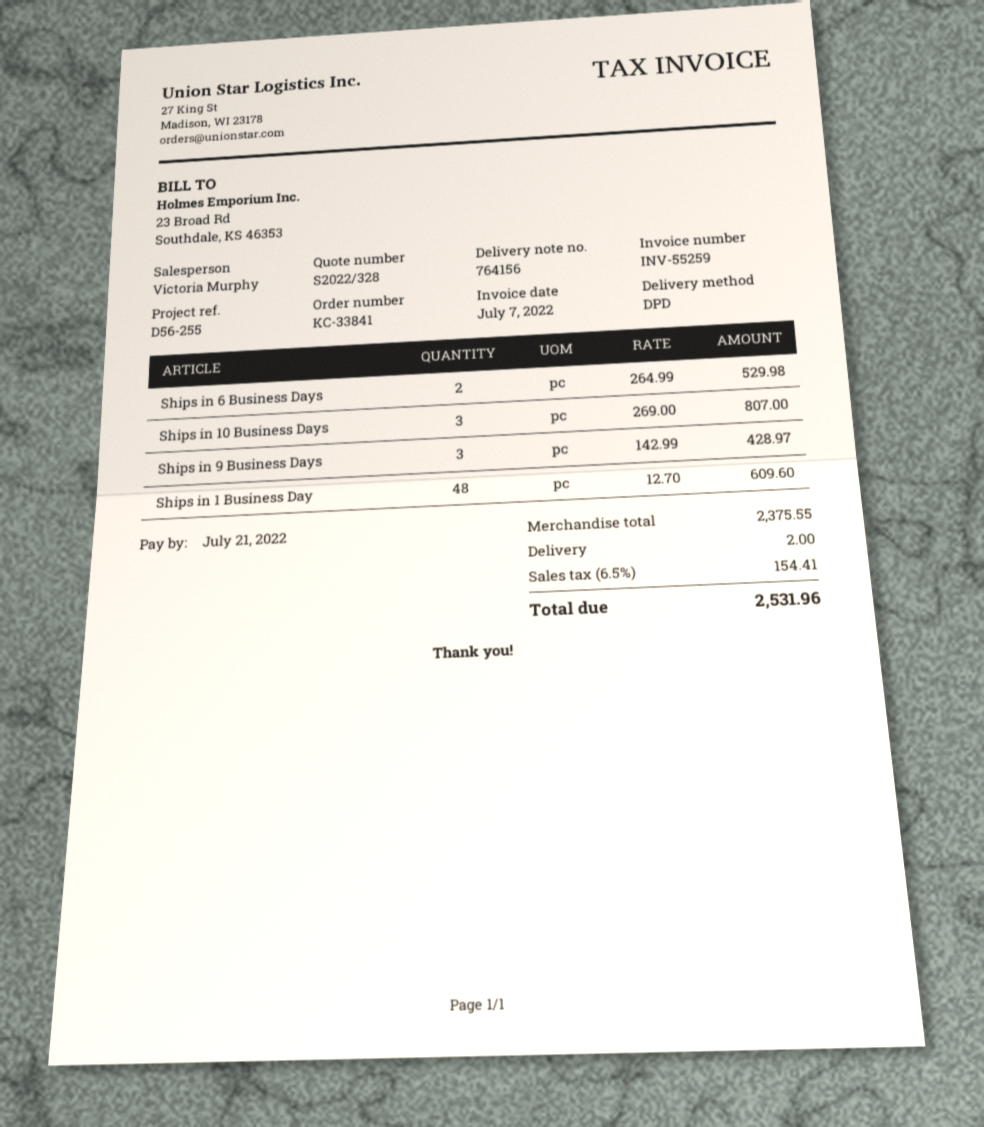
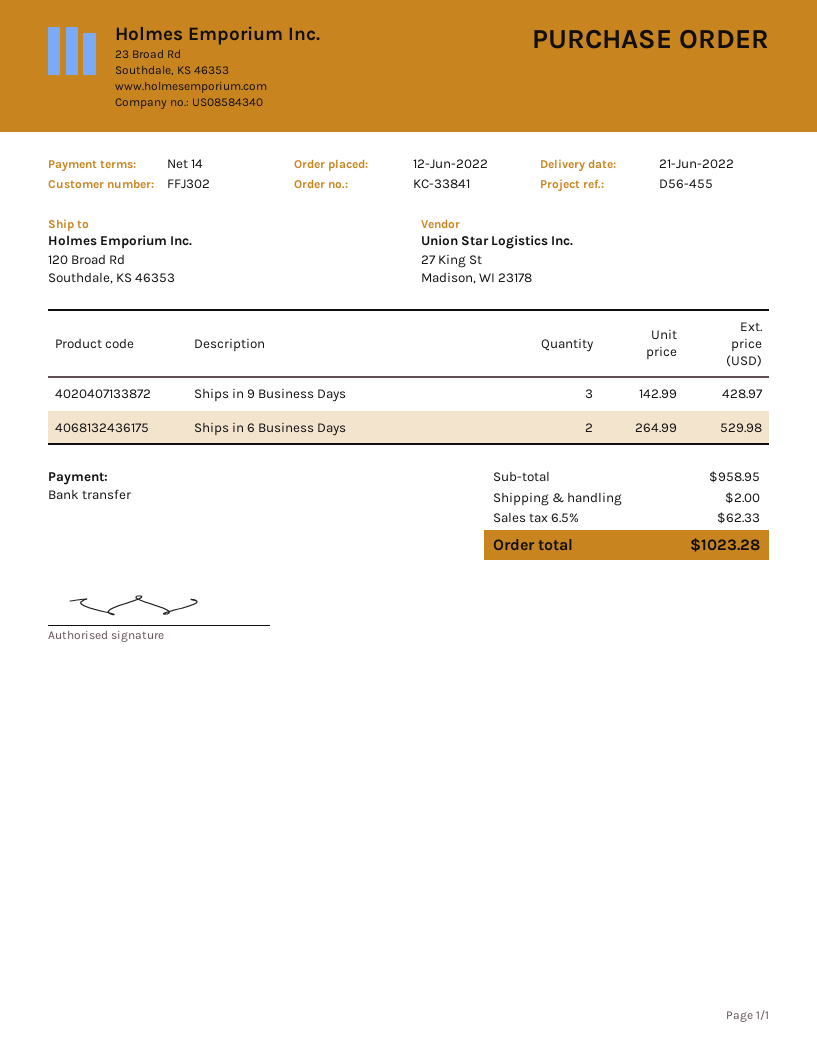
reference: D56-255 -> D56-455
Ships in 10 Business Days: 3 x 269.00 = 807.00 -> none
Ships in 1 Business Day: 48 x 12.70 = 609.60 -> none
subtotal: 2375.55 -> 958.95
tax: 6.5% = 154.41 -> 6.5% = 62.33
total: 2531.96 -> 1023.28

